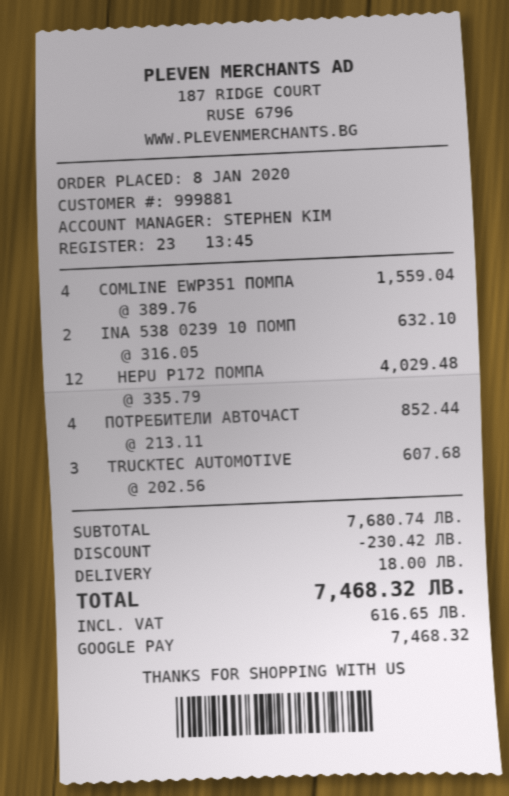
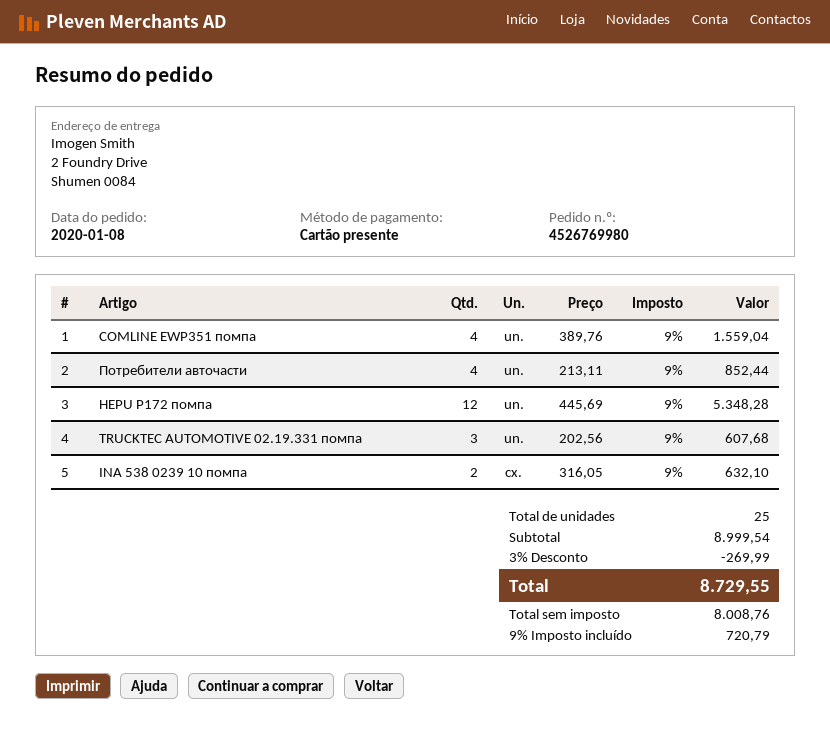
payment method: Google Pay -> gift card
HEPU P172 ПОМПА: 12 x 335.79 = 4029.48 -> 12 x 445.69 = 5348.28
subtotal: 7680.74 -> 8999.54
discount: 230.42 -> 269.99
shipping: 18.00 -> none
tax: 616.65 -> 720.79
total: 7468.32 -> 8729.55

